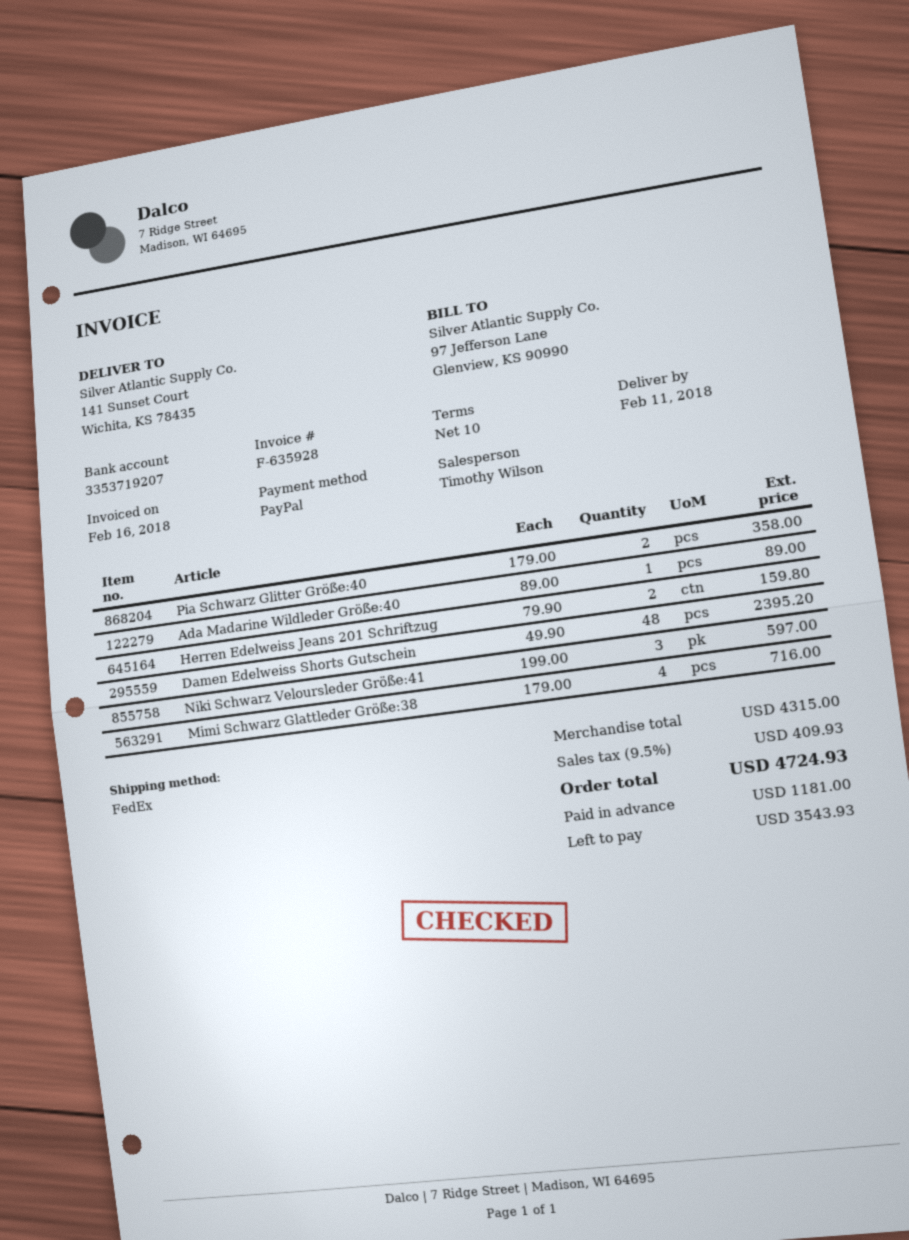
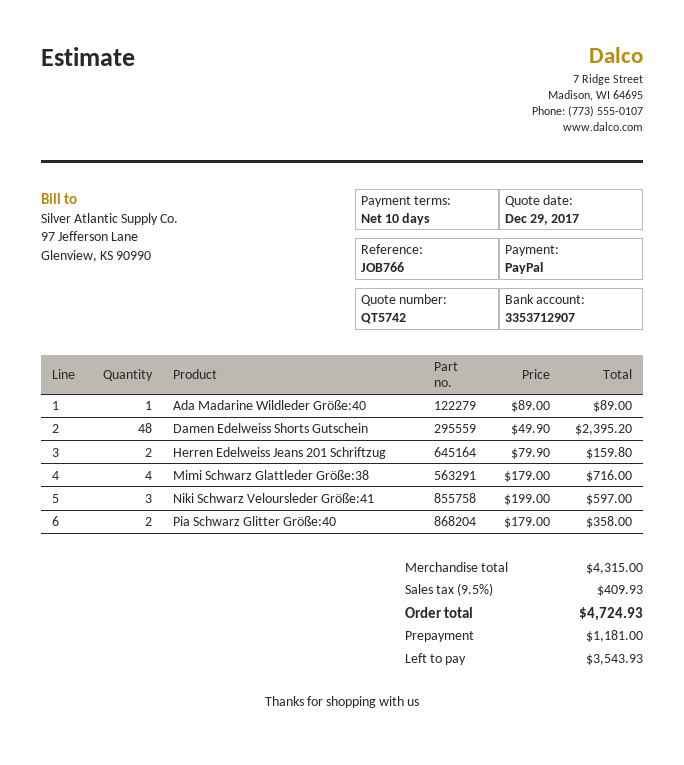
bank account: 3353719207 -> 3353712907

